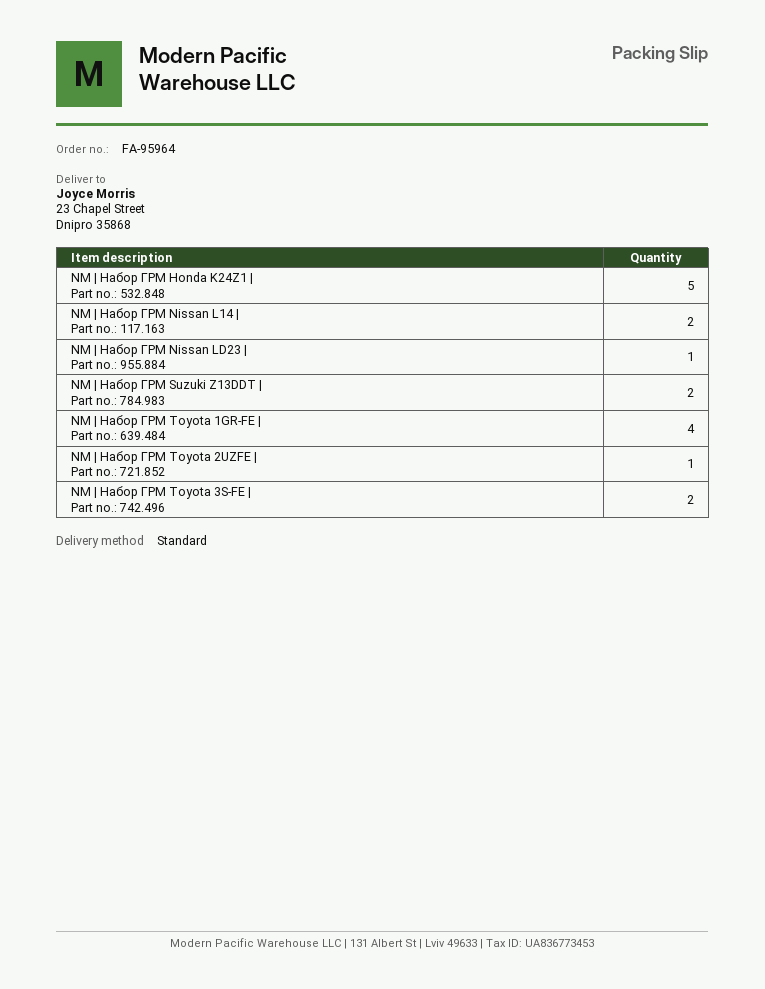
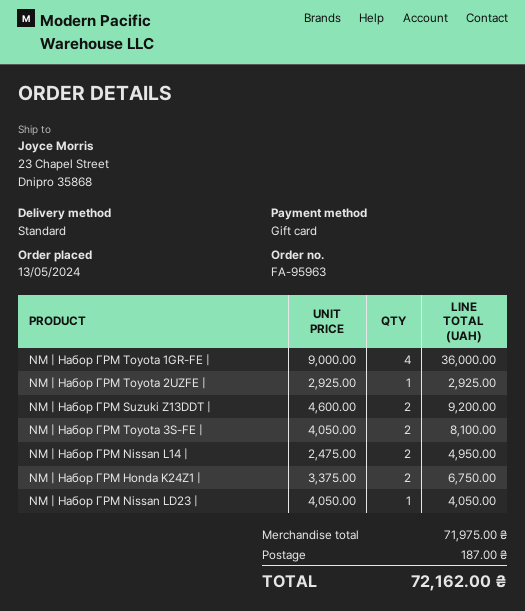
order number: FA-95964 -> FA-95963
NM | Набор ГРМ Honda K24Z1 |: 5 -> 2

